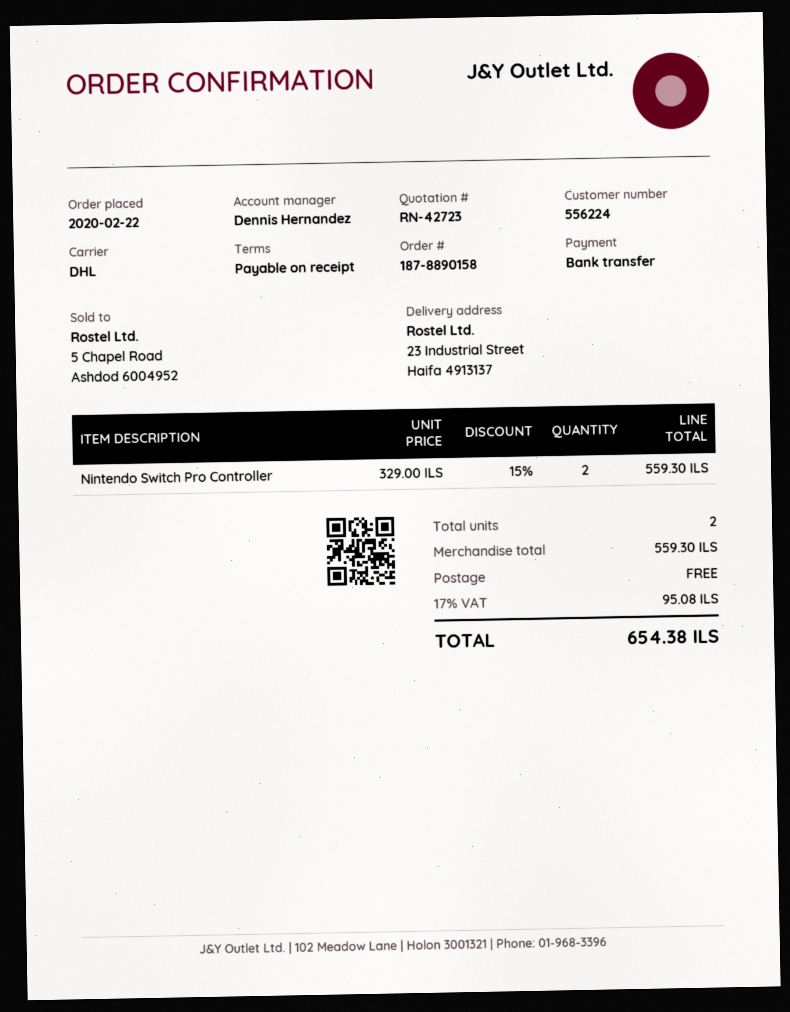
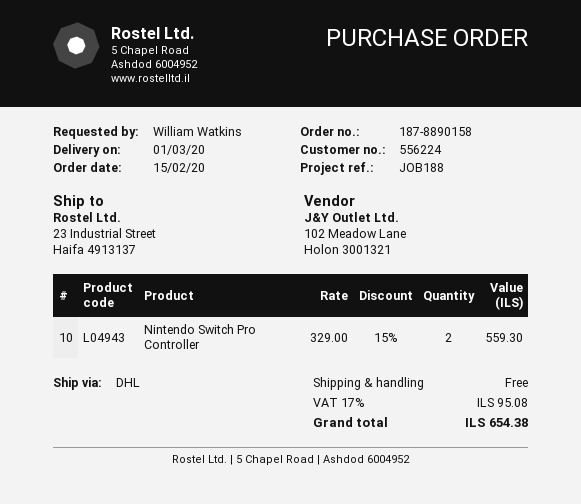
order date: 2020-02-22 -> 2020-02-15

